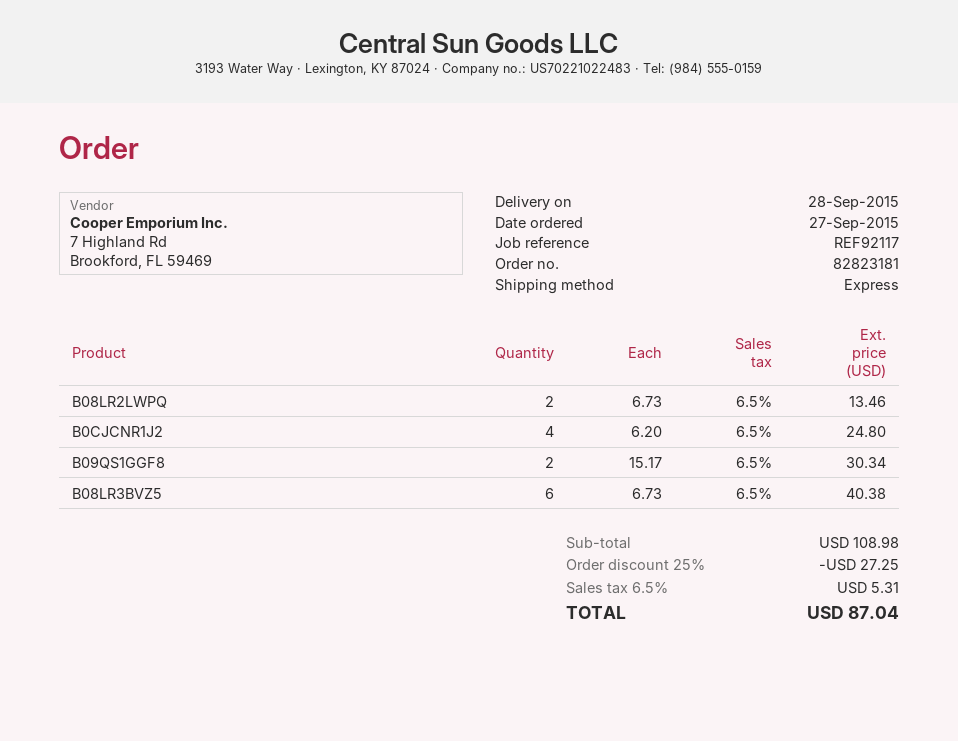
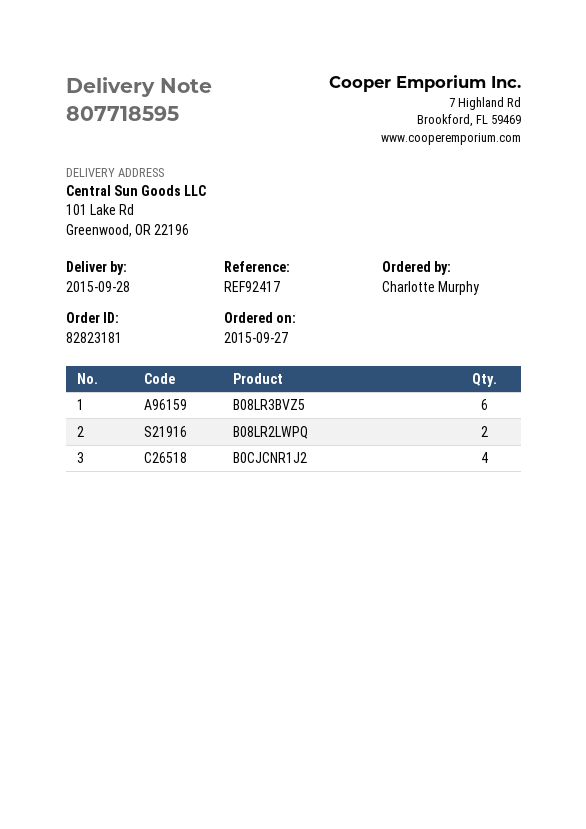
reference: REF92117 -> REF92417
B09QS1GGF8: 2 -> none

